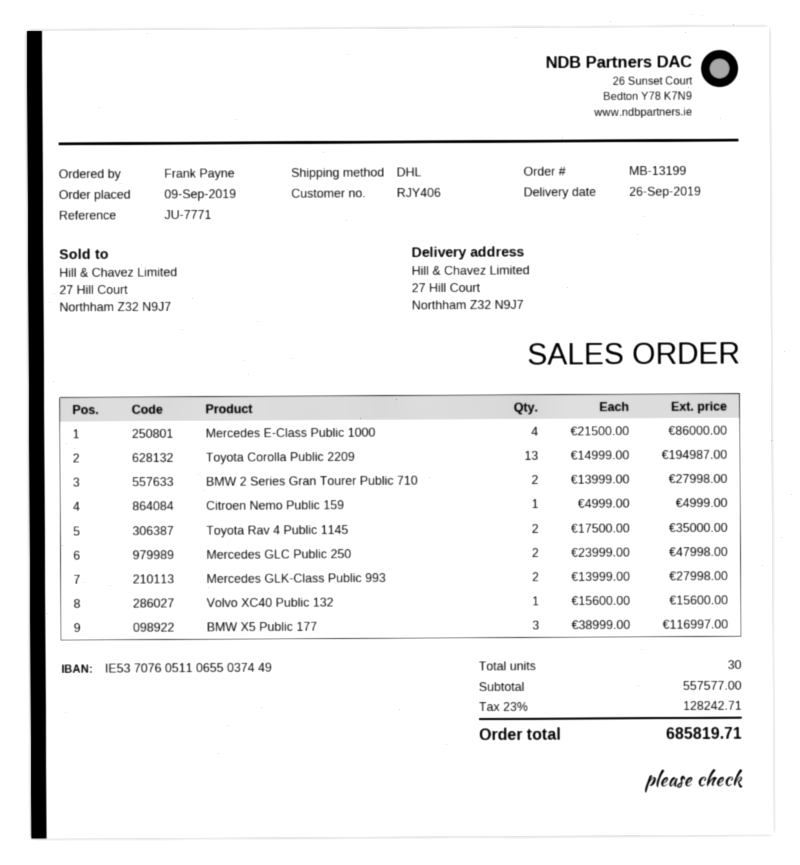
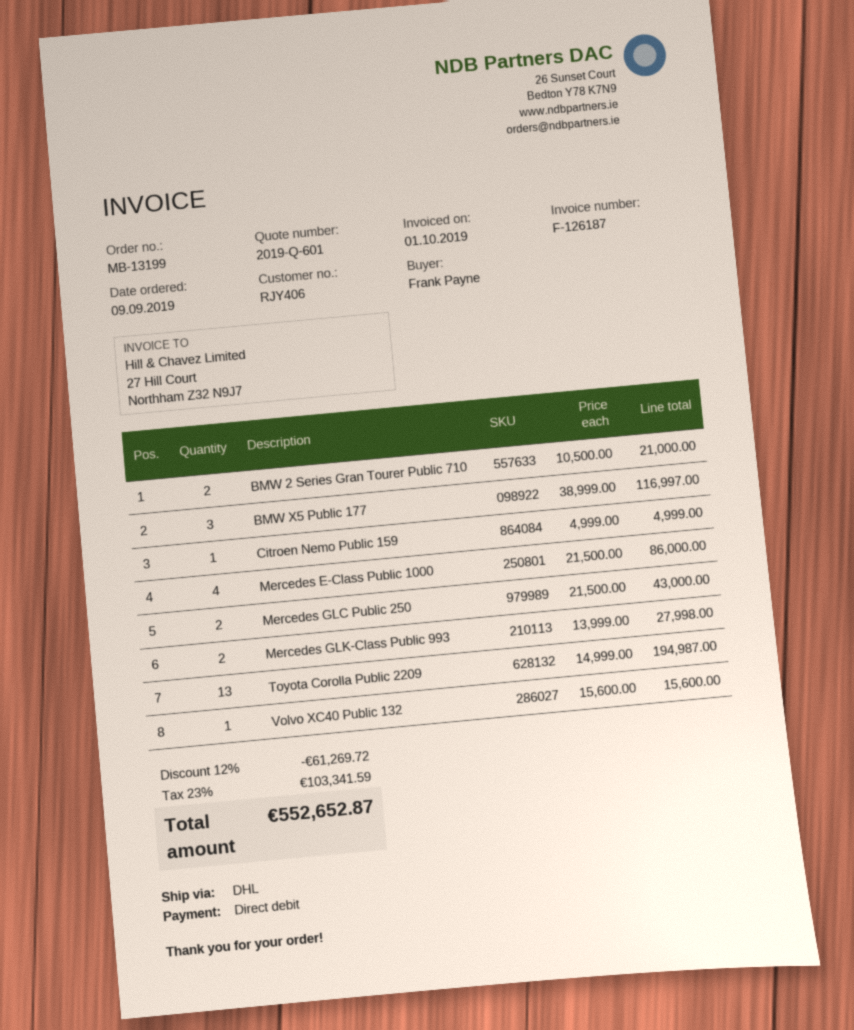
BMW 2 Series Gran Tourer Public 710: 2 x 13999.00 = 27998.00 -> 2 x 10500.00 = 21000.00
Toyota Rav 4 Public 1145: 2 x 17500.00 = 35000.00 -> none
Mercedes GLC Public 250: 2 x 23999.00 = 47998.00 -> 2 x 21500.00 = 43000.00
discount: none -> 12% = 61269.72
tax: 23% = 128242.71 -> 23% = 103341.59
total: 685819.71 -> 552652.87

